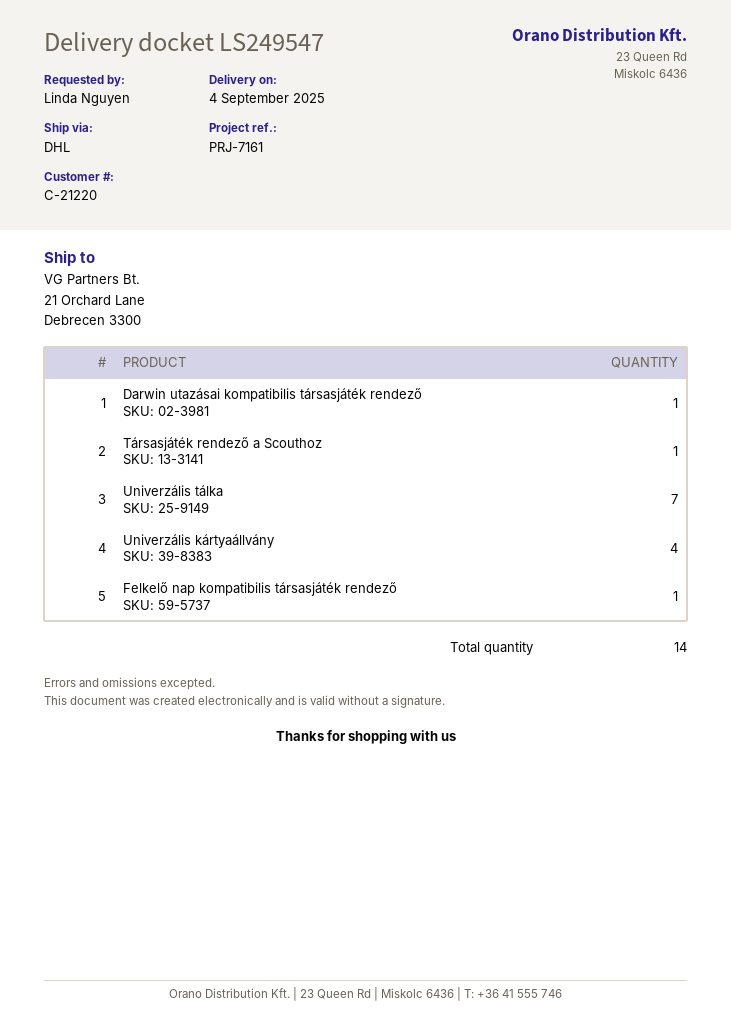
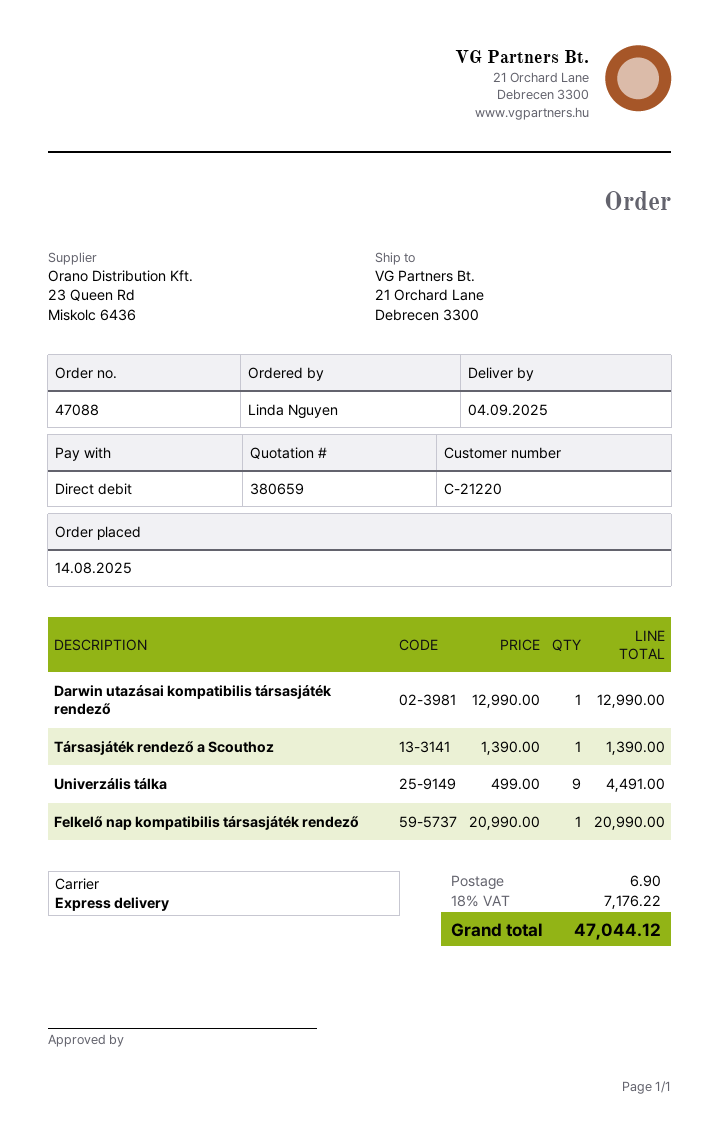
shipping method: DHL -> express
Univerzális tálka: 7 -> 9
Univerzális kártyaállvány: 4 -> none

